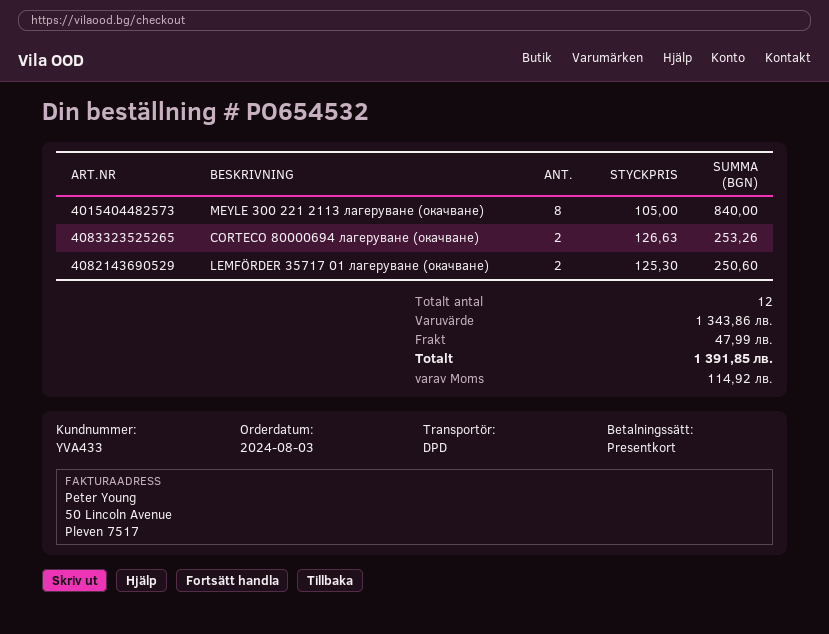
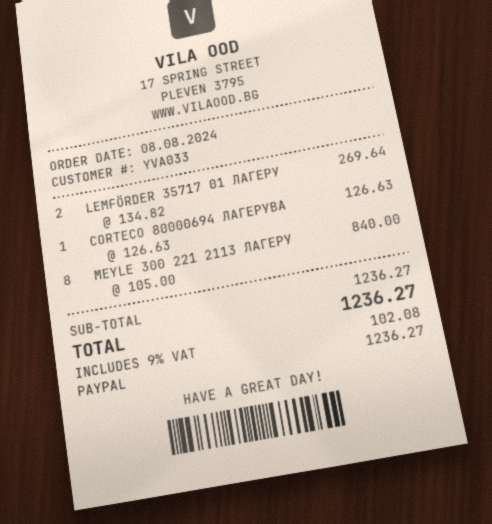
order date: 2024-08-03 -> 2024-08-08
customer number: YVA433 -> YVA033
payment method: gift card -> PayPal
CORTECO 80000694 лагеруване (окачване): 2 x 126.63 = 253.26 -> 1 x 126.63 = 126.63
LEMFÖRDER 35717 01 лагеруване (окачване): 2 x 125.30 = 250.60 -> 2 x 134.82 = 269.64
subtotal: 1343.86 -> 1236.27
shipping: 47.99 -> none
tax: 114.92 -> 102.08
total: 1391.85 -> 1236.27

